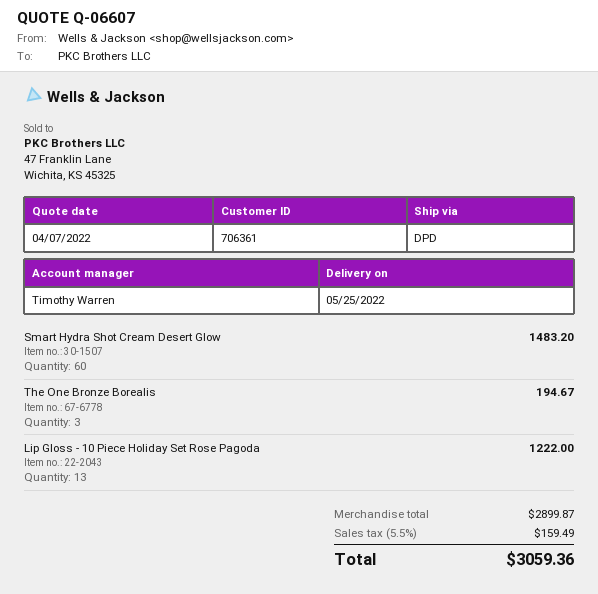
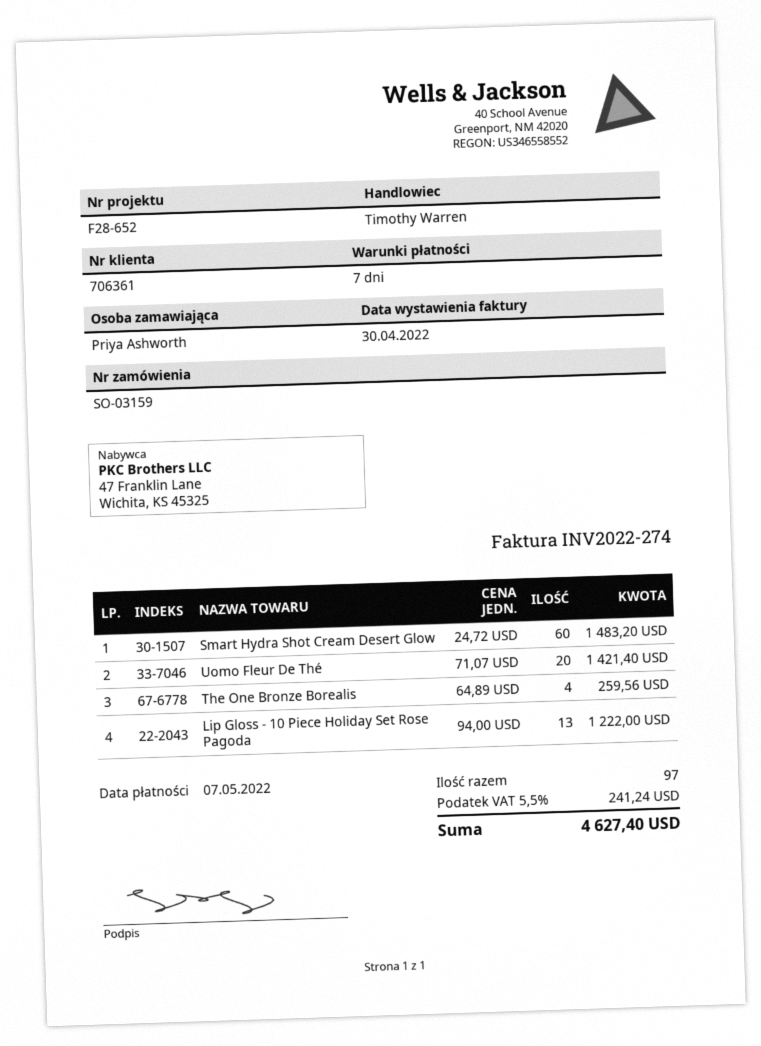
The One Bronze Borealis: 3 for 194.67 -> 4 for 259.56
Uomo Fleur De Thé: none -> 20 for 1421.40
tax: 5.5% = 159.49 -> 5.5% = 241.24
total: 3059.36 -> 4627.40

